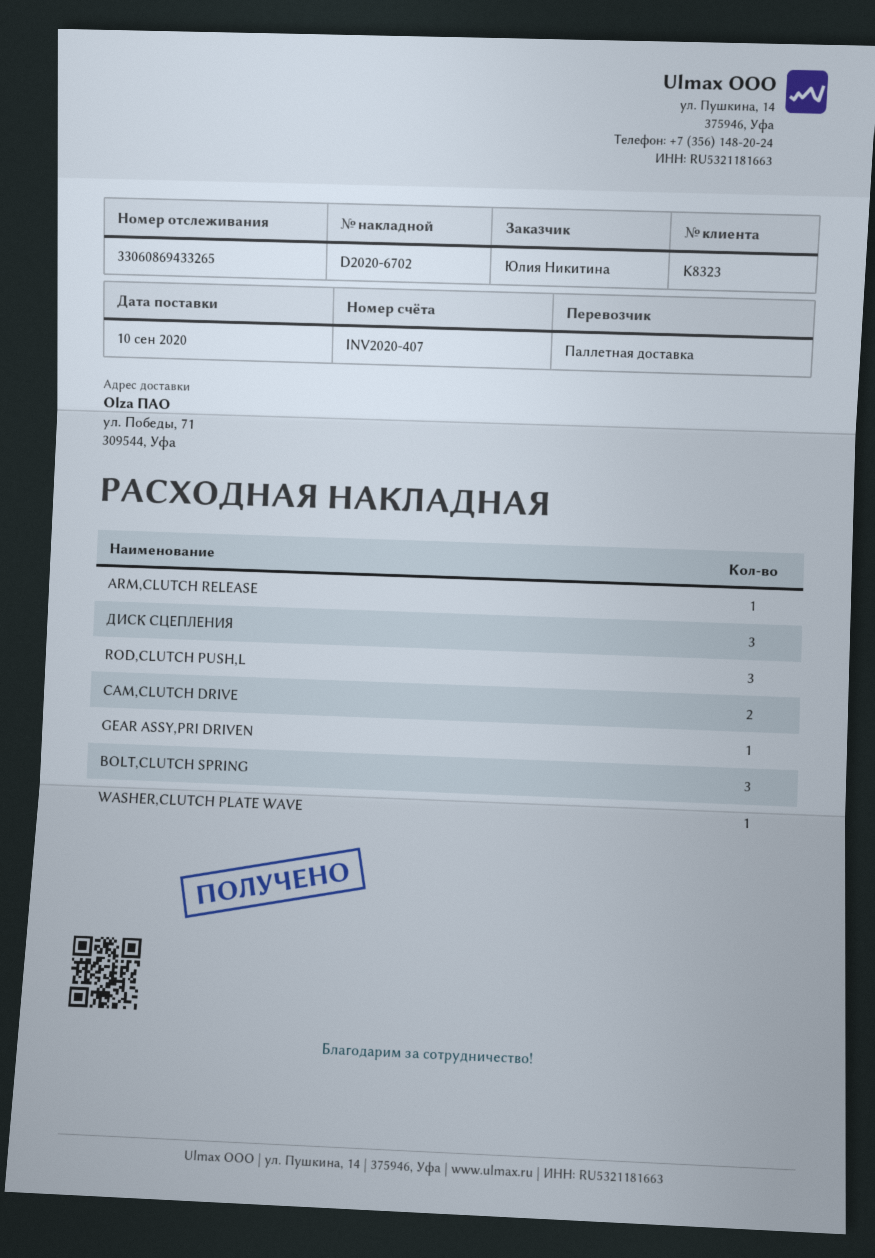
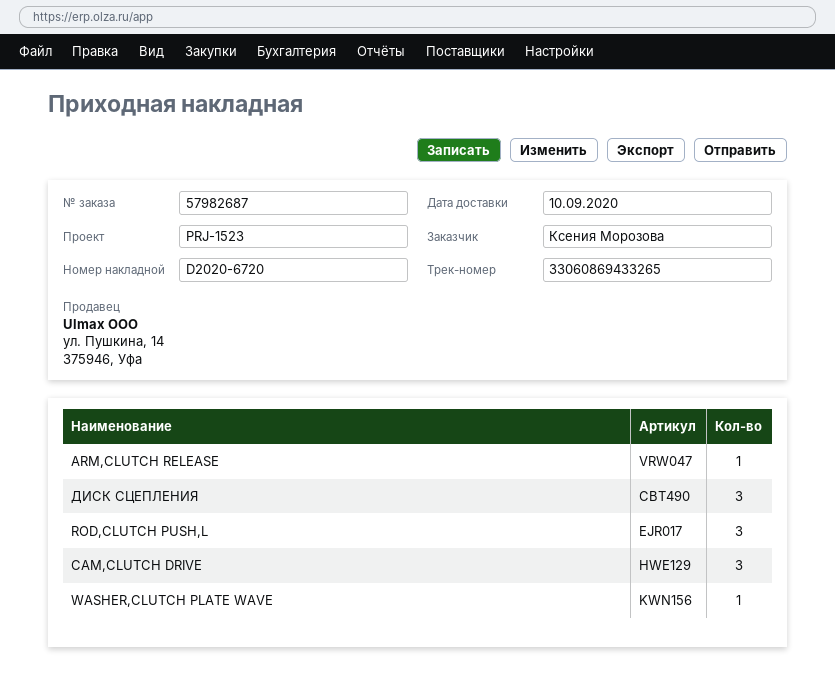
delivery note number: D2020-6702 -> D2020-6720
ordered by: Юлия Никитина -> Ксения Морозова
CAM,CLUTCH DRIVE: 2 -> 3
GEAR ASSY,PRI DRIVEN: 1 -> none
BOLT,CLUTCH SPRING: 3 -> none

